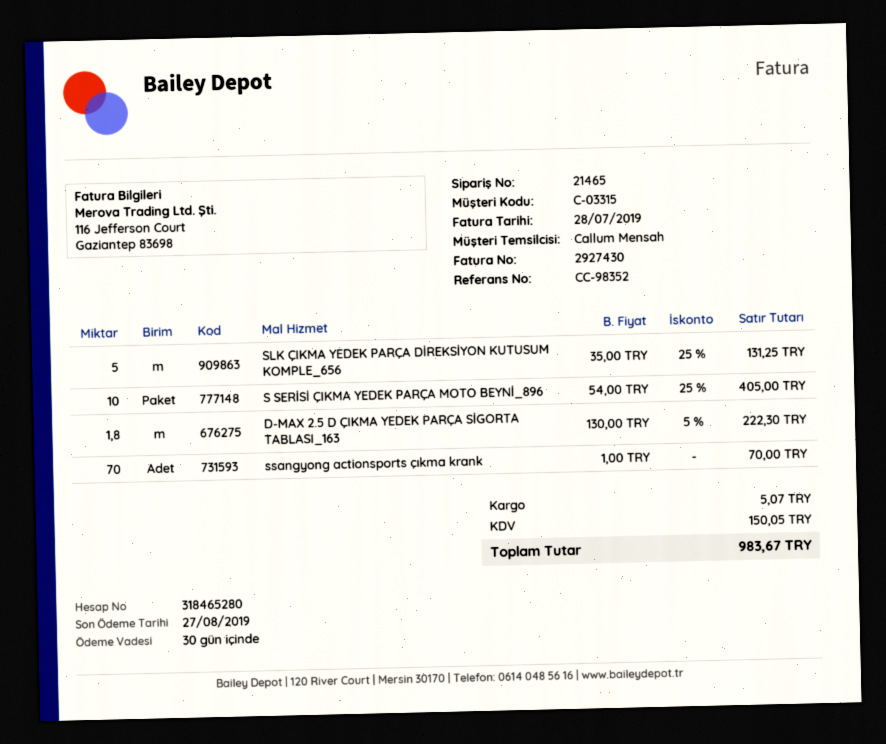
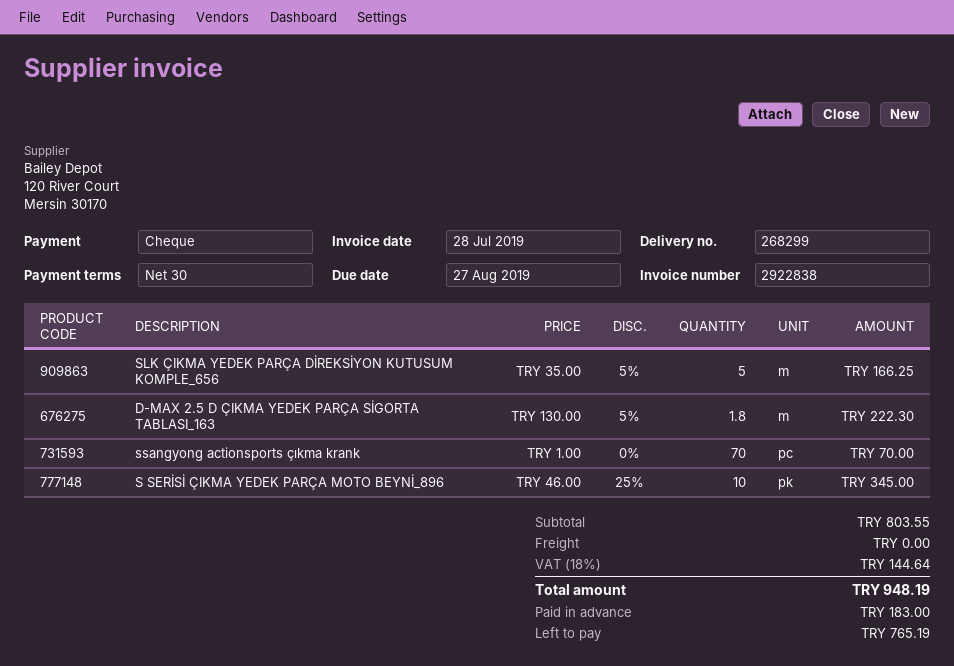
invoice number: 2927430 -> 2922838
SLK ÇIKMA YEDEK PARÇA DİREKSİYON KUTUSUM KOMPLE_656: 5 x 35.00 - 25% = 131.25 -> 5 x 35.00 - 5% = 166.25
S SERİSİ ÇIKMA YEDEK PARÇA MOTO BEYNİ_896: 10 x 54.00 - 25% = 405.00 -> 10 x 46.00 - 25% = 345.00
shipping: 5.07 -> 0.00
tax: 150.05 -> 144.64
total: 983.67 -> 948.19

